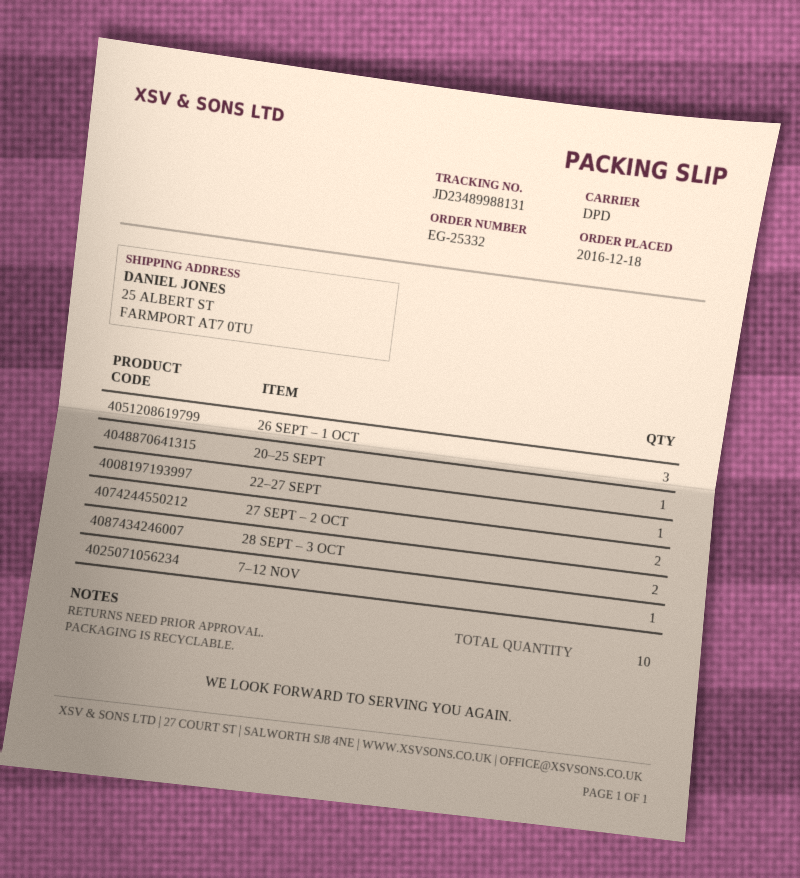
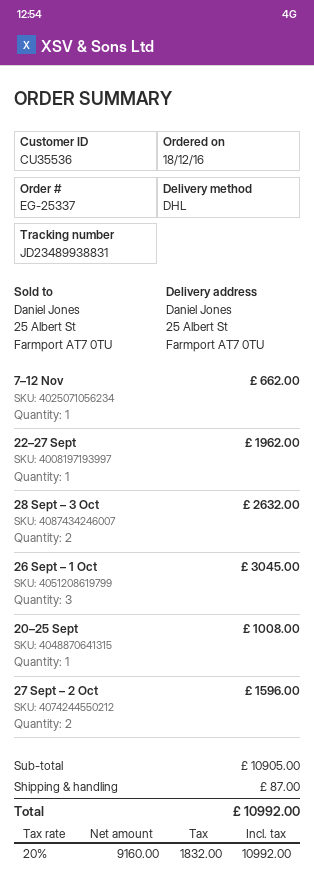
order number: EG-25332 -> EG-25337
shipping method: DPD -> DHL
tracking number: JD23489988131 -> JD23489938831

